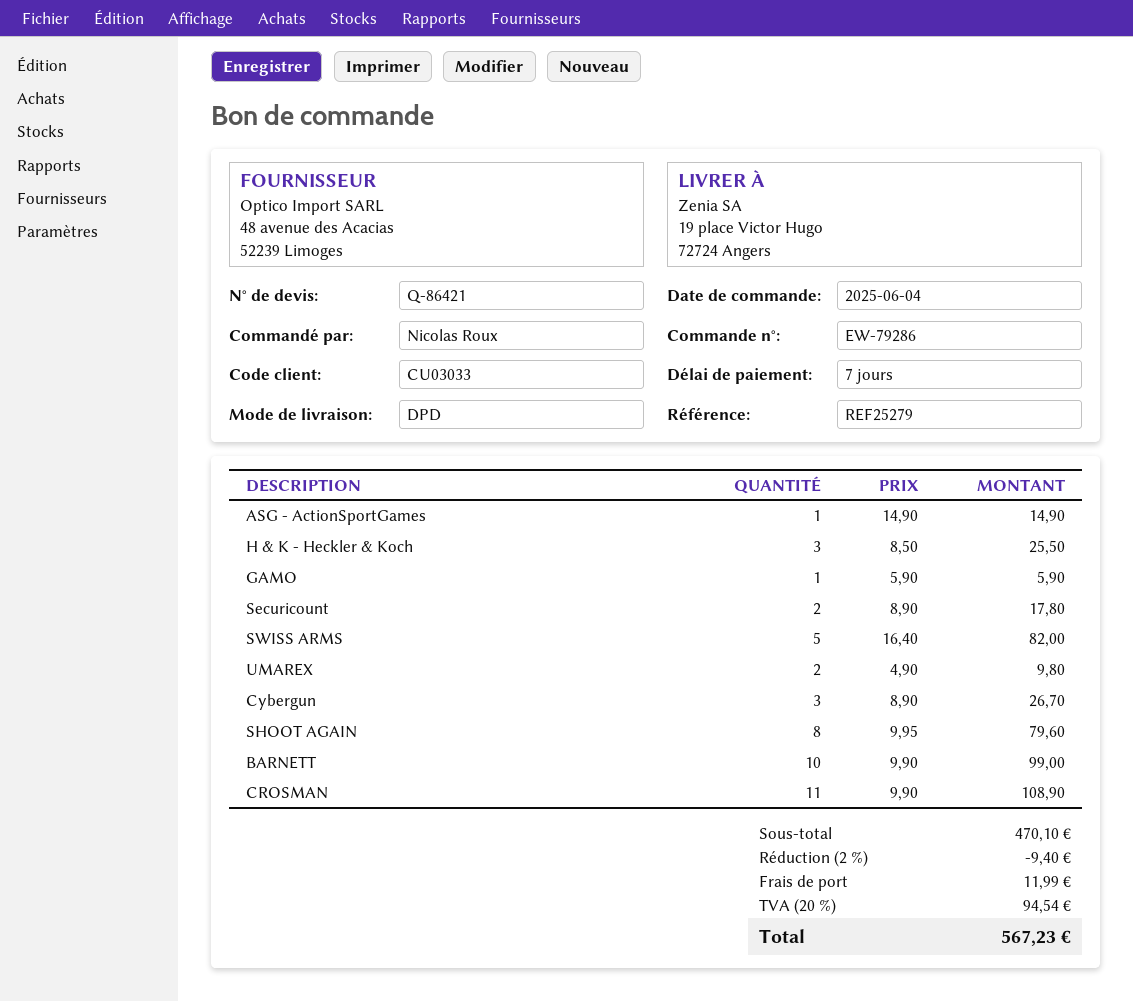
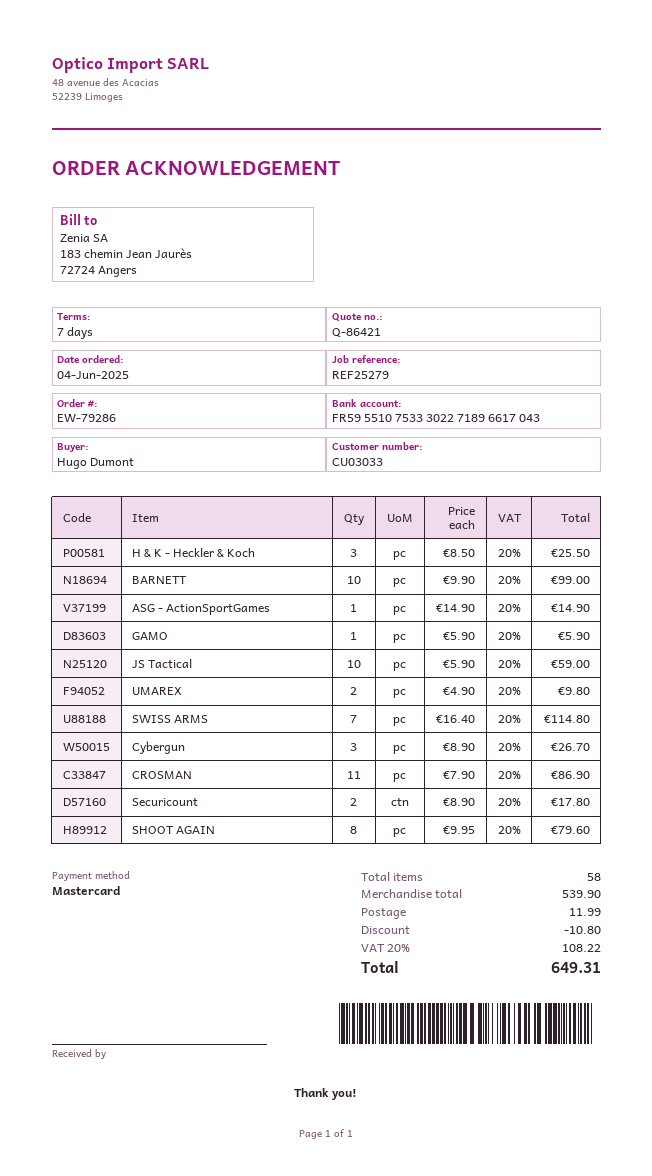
ordered by: Nicolas Roux -> Hugo Dumont
SWISS ARMS: 5 x 16.40 = 82.00 -> 7 x 16.40 = 114.80
CROSMAN: 11 x 9.90 = 108.90 -> 11 x 7.90 = 86.90
JS Tactical: none -> 10 x 5.90 = 59.00
subtotal: 470.10 -> 539.90
discount: 9.40 -> 10.80
tax: 20% = 94.54 -> 20% = 108.22
total: 567.23 -> 649.31

